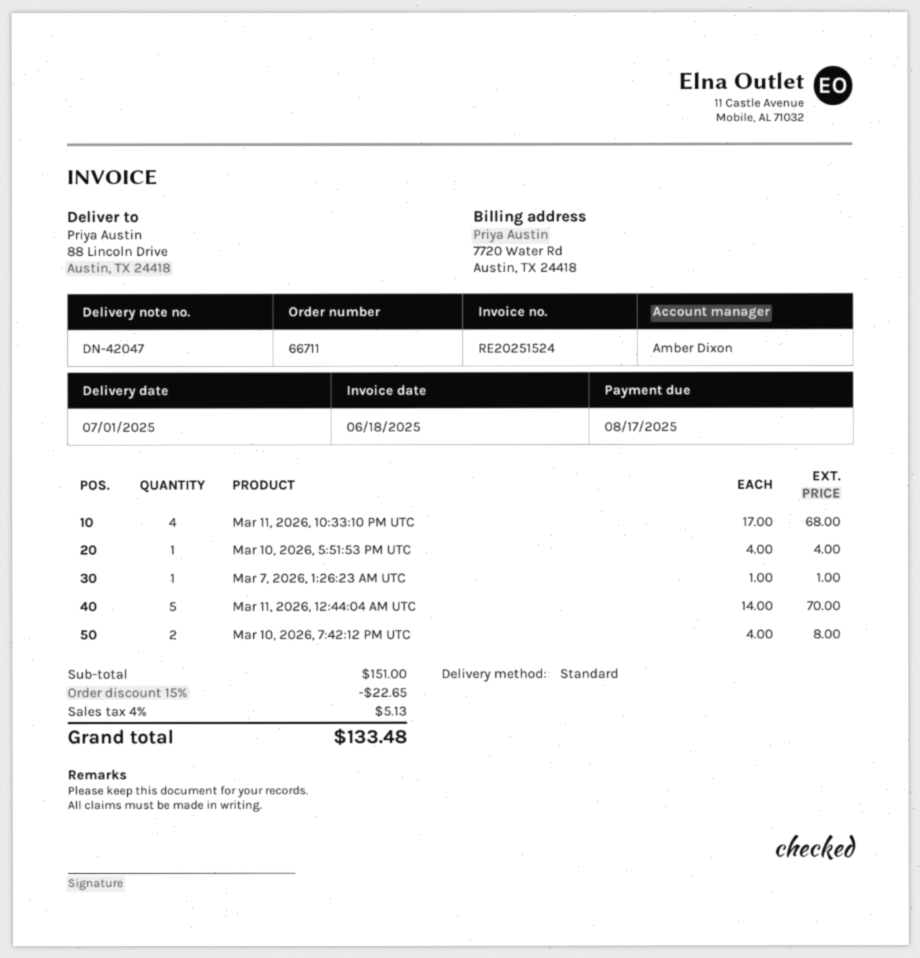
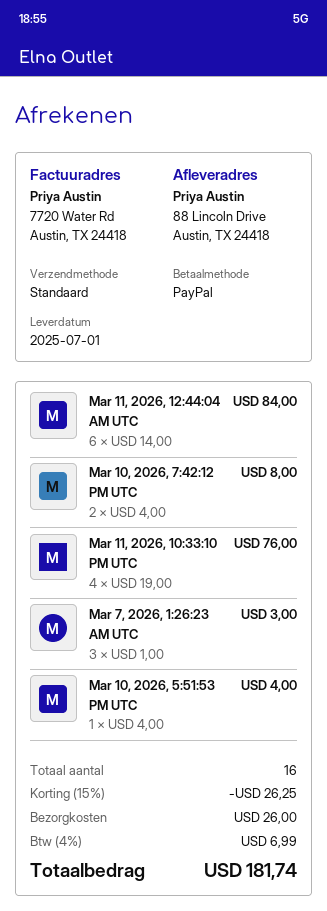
Mar 11, 2026, 10:33:10 PM UTC: 4 x 17.00 = 68.00 -> 4 x 19.00 = 76.00
Mar 7, 2026, 1:26:23 AM UTC: 1 x 1.00 = 1.00 -> 3 x 1.00 = 3.00
Mar 11, 2026, 12:44:04 AM UTC: 5 x 14.00 = 70.00 -> 6 x 14.00 = 84.00
discount: 15% = 22.65 -> 15% = 26.25
shipping: none -> 26.00
tax: 4% = 5.13 -> 4% = 6.99
total: 133.48 -> 181.74

